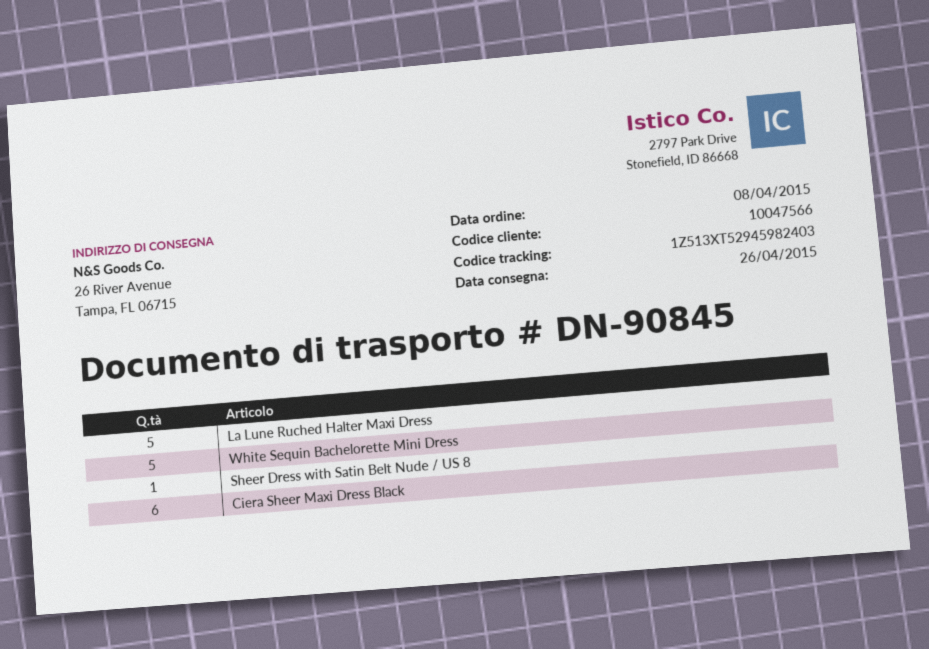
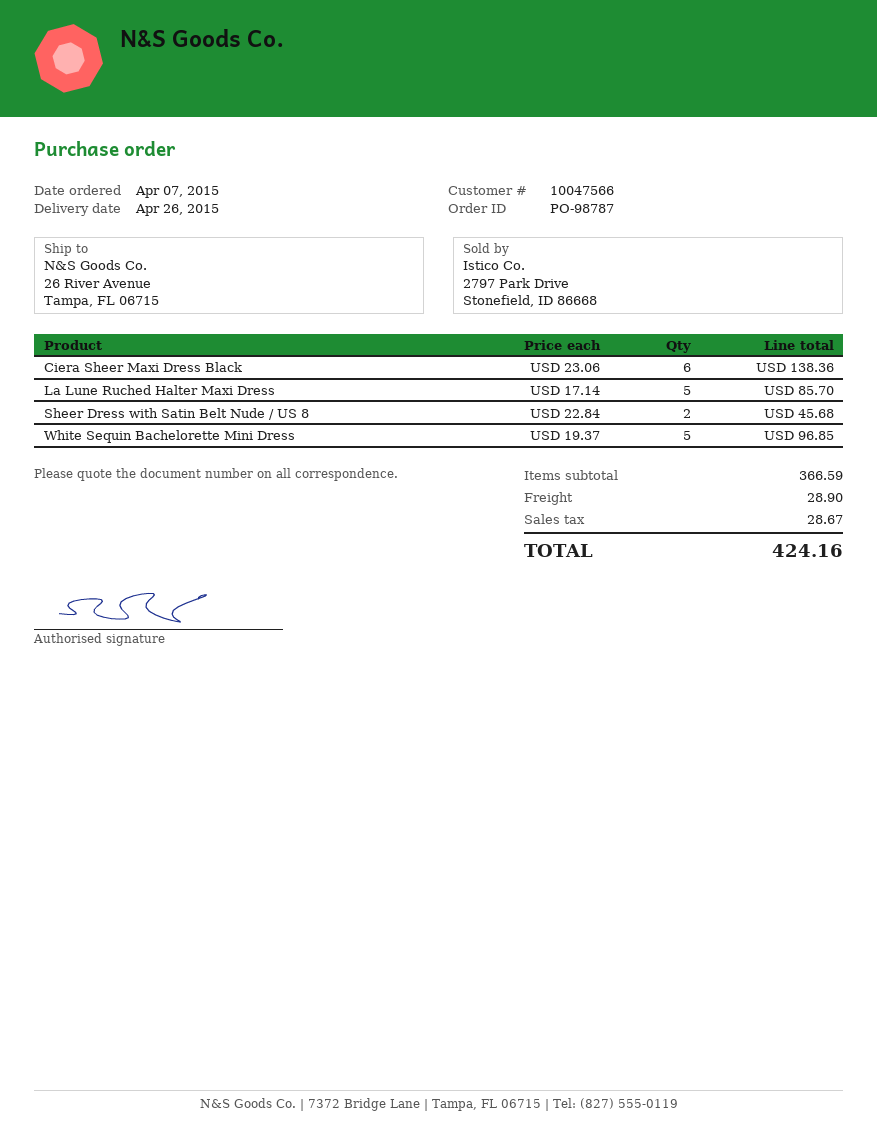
order date: 2015-04-08 -> 2015-04-07
Sheer Dress with Satin Belt Nude / US 8: 1 -> 2

